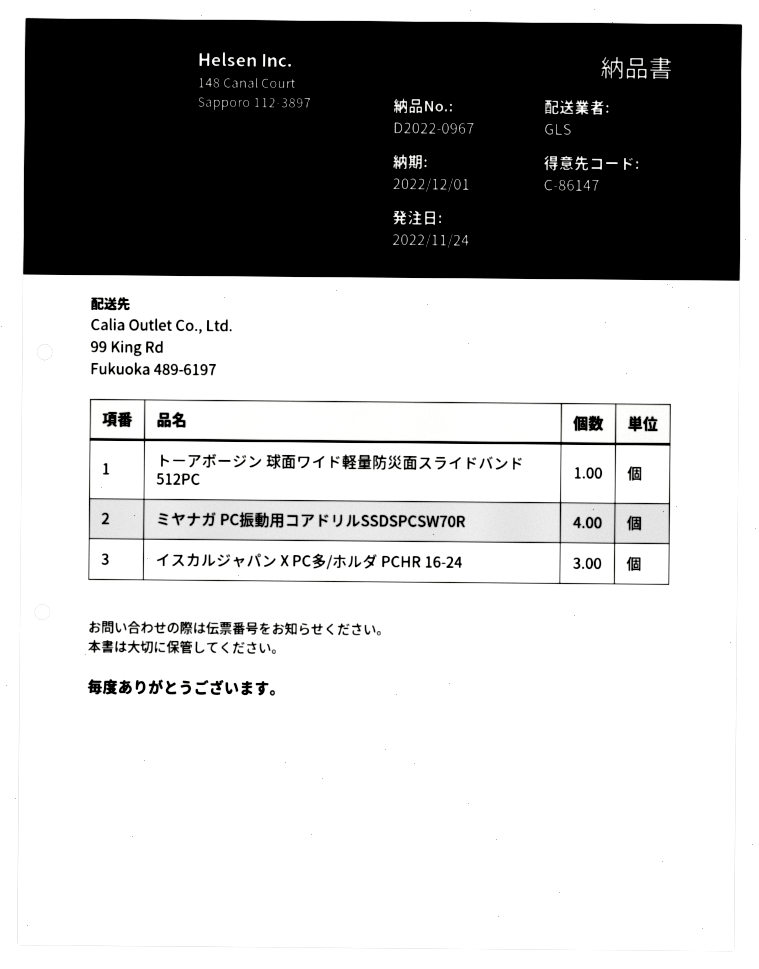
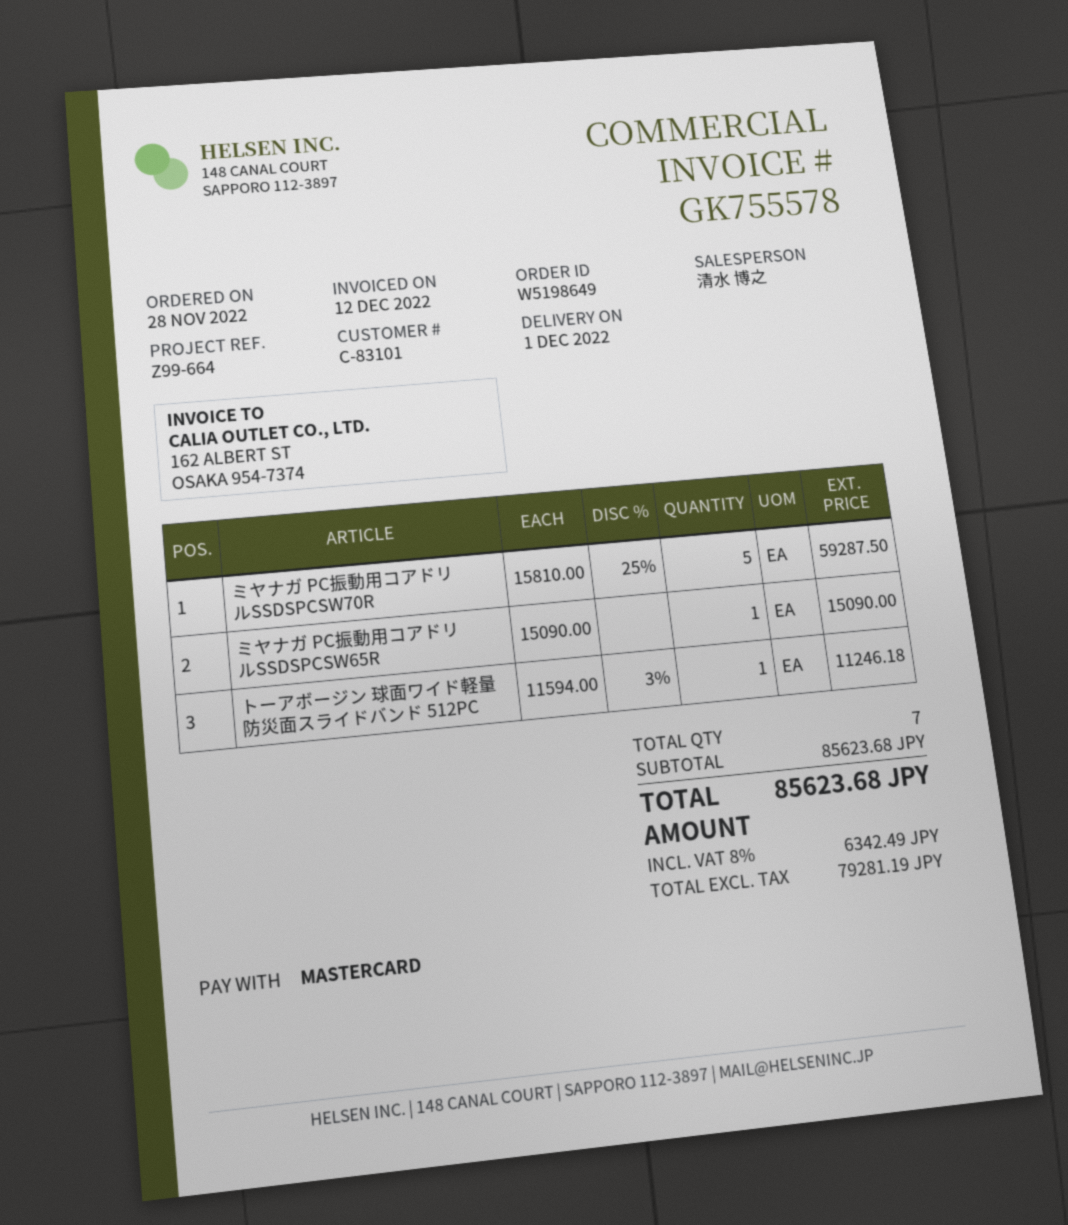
order date: 2022-11-24 -> 2022-11-28
customer number: C-86147 -> C-83101
ミヤナガ PC振動用コアドリルSSDSPCSW70R: 4 -> 5
イスカルジャパン X PC多/ホルダ PCHR 16-24: 3 -> none
ミヤナガ PC振動用コアドリルSSDSPCSW65R: none -> 1

